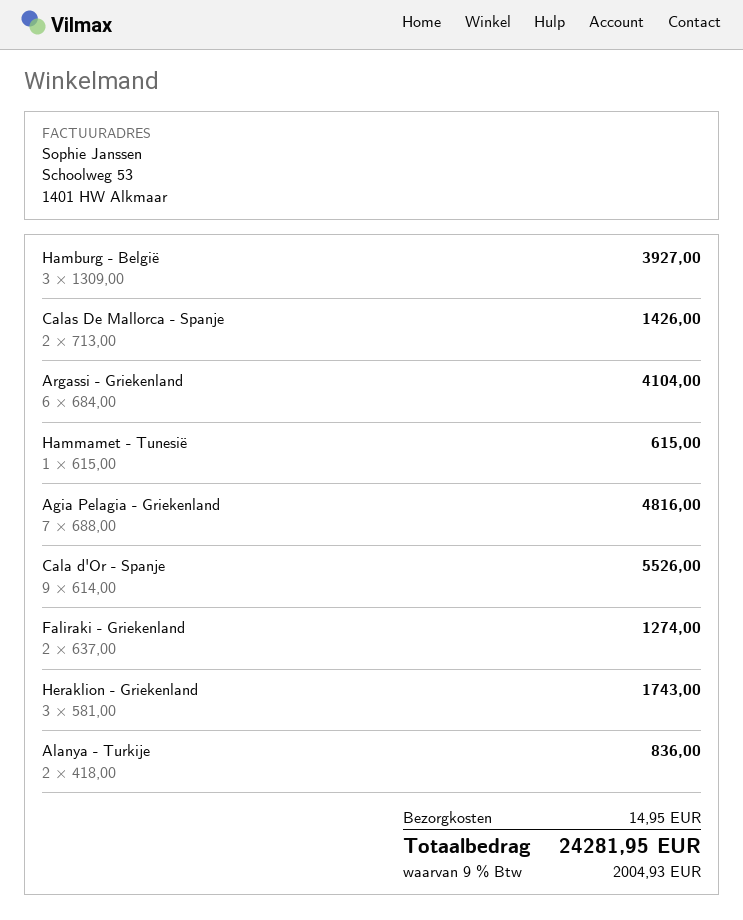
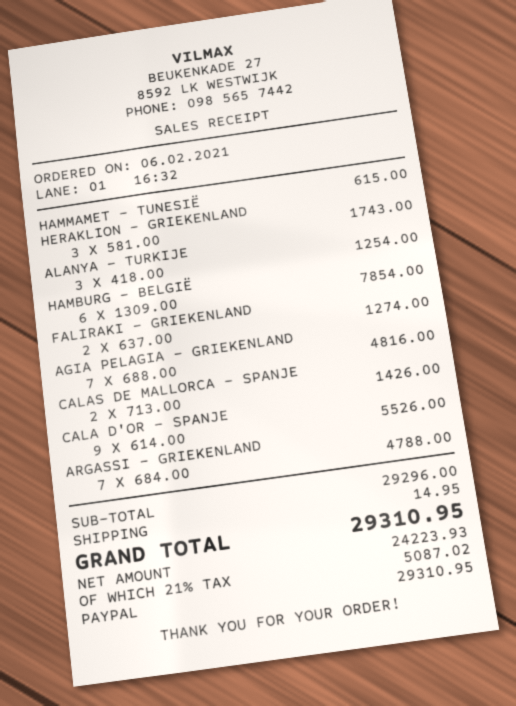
Hamburg - België: 3 x 1309.00 = 3927.00 -> 6 x 1309.00 = 7854.00
Argassi - Griekenland: 6 x 684.00 = 4104.00 -> 7 x 684.00 = 4788.00
Alanya - Turkije: 2 x 418.00 = 836.00 -> 3 x 418.00 = 1254.00
tax: 9% = 2004.93 -> 21% = 5087.02
total: 24281.95 -> 29310.95

